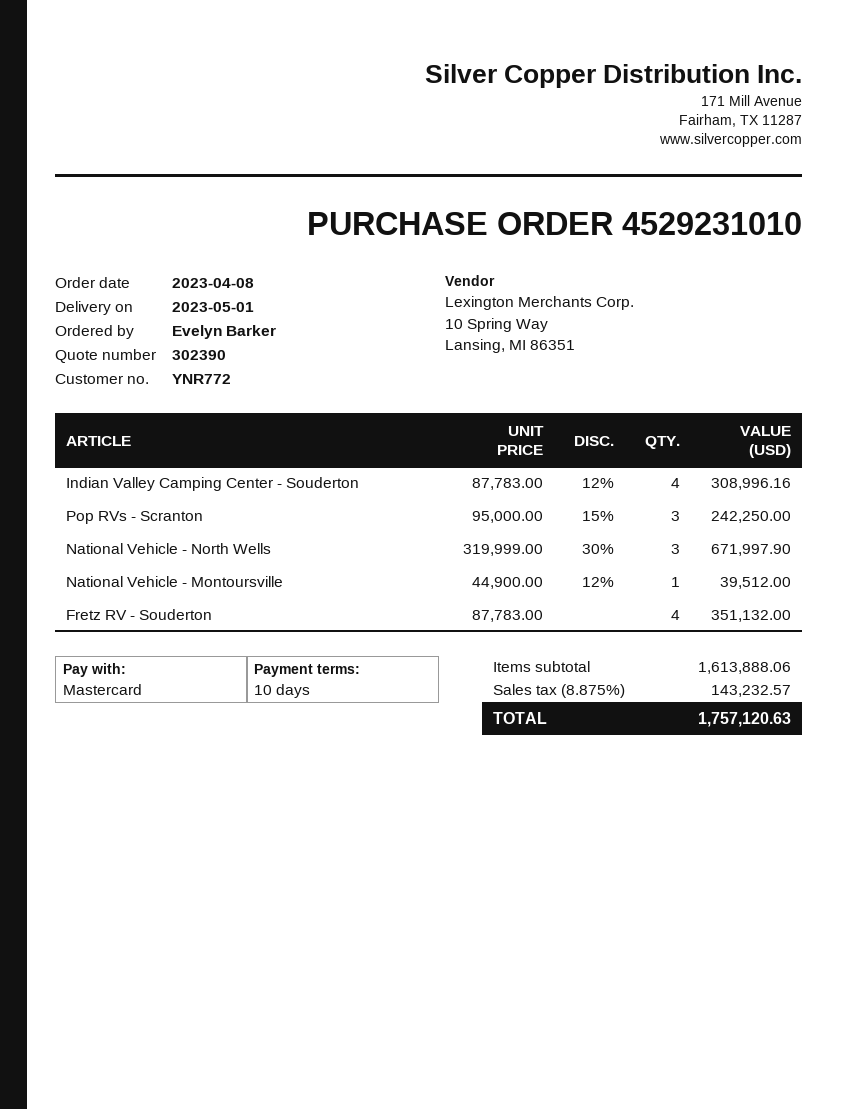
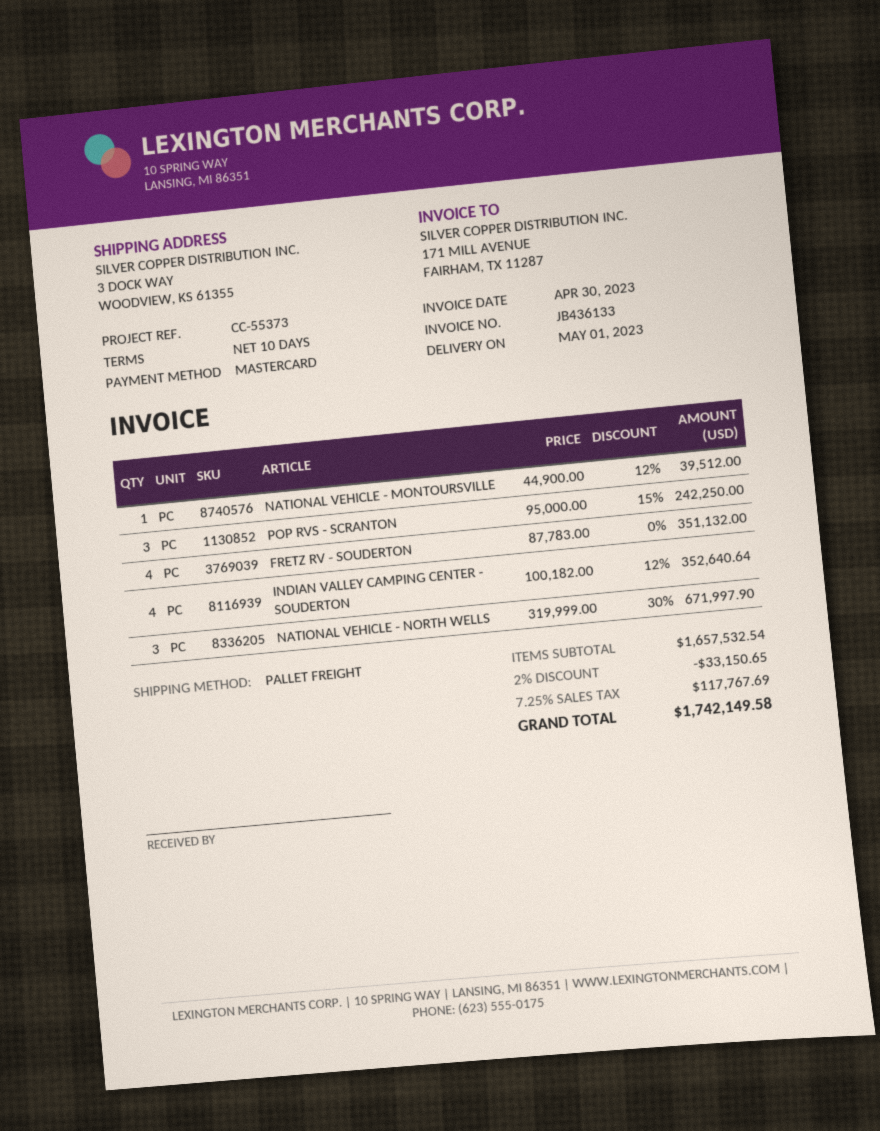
Indian Valley Camping Center - Souderton: 4 x 87783.00 - 12% = 308996.16 -> 4 x 100182.00 - 12% = 352640.64
subtotal: 1613888.06 -> 1657532.54
discount: none -> 2% = 33150.65
tax: 8.875% = 143232.57 -> 7.25% = 117767.69
total: 1757120.63 -> 1742149.58

